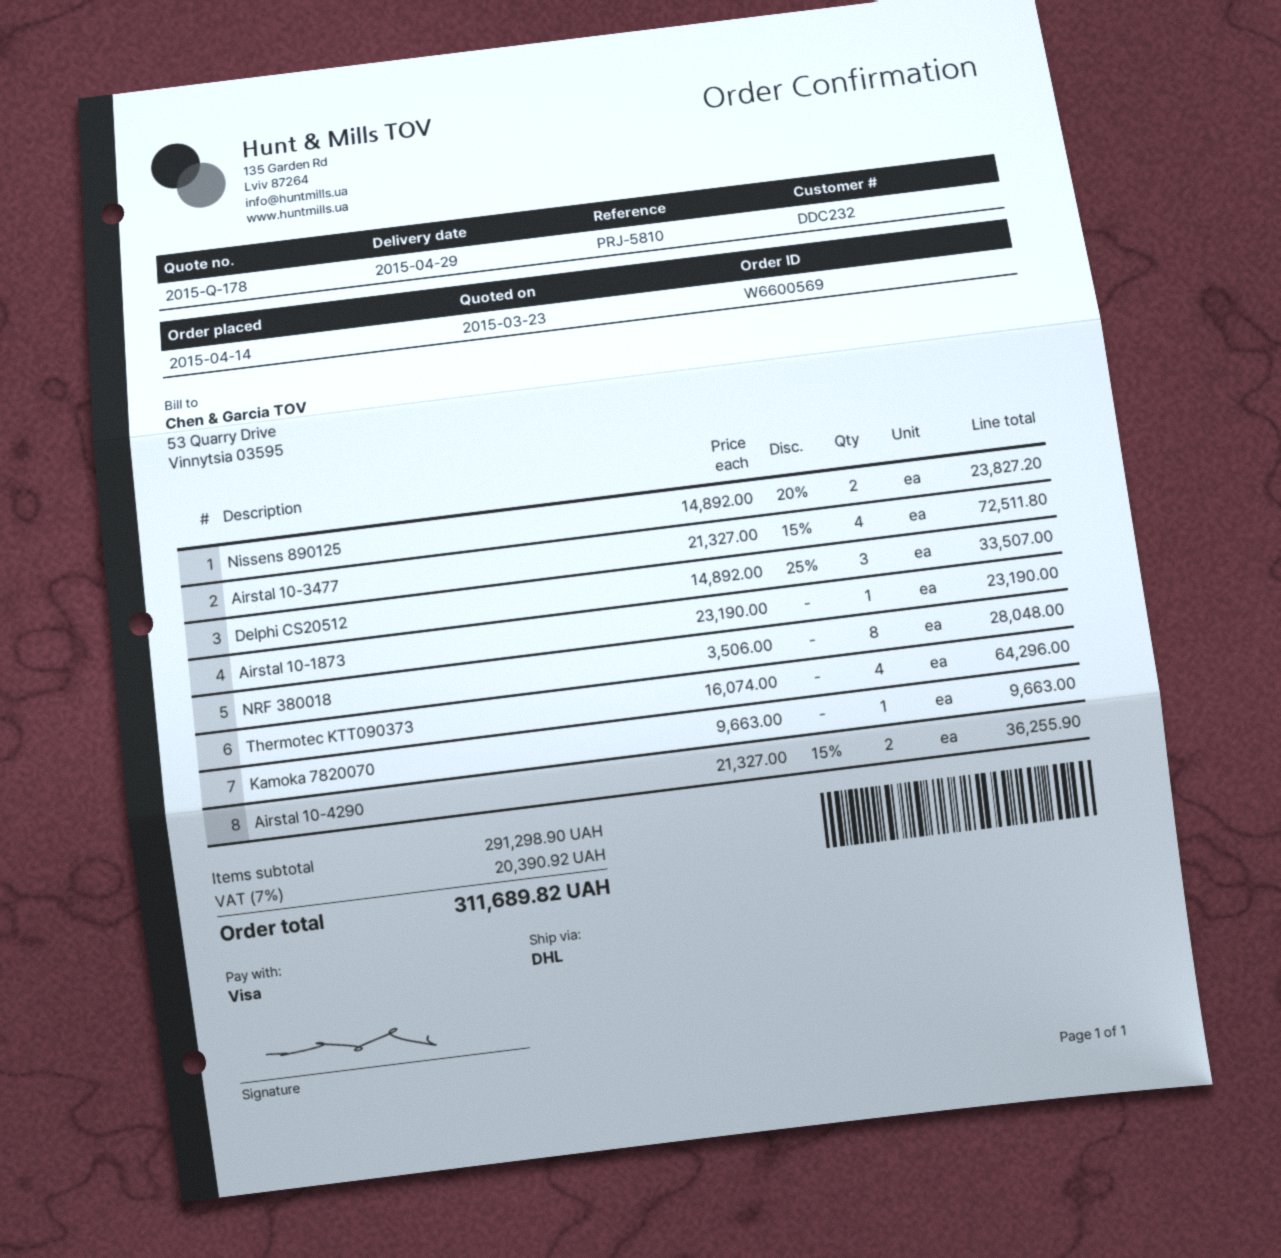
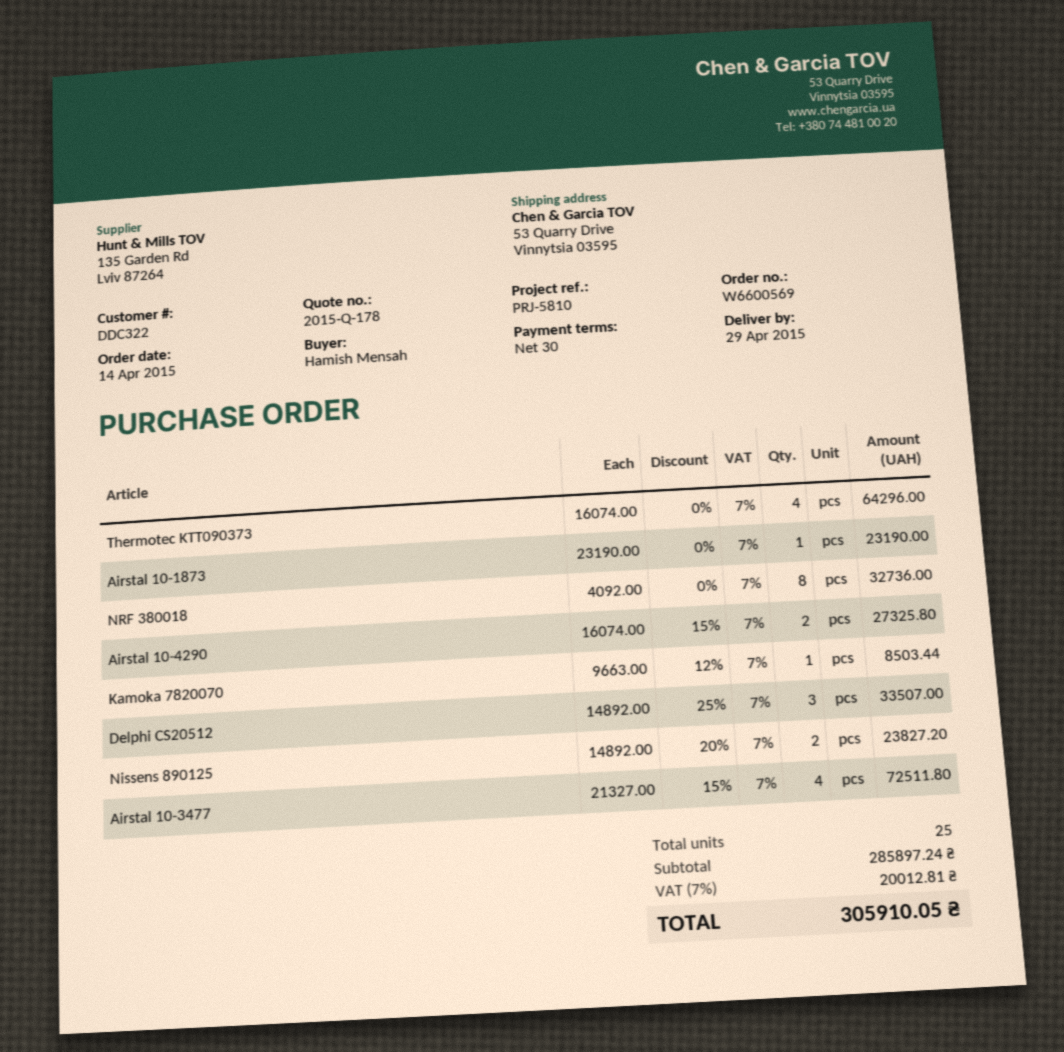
customer number: DDC232 -> DDC322
NRF 380018: 8 x 3506.00 = 28048.00 -> 8 x 4092.00 = 32736.00
Kamoka 7820070: 1 x 9663.00 = 9663.00 -> 1 x 9663.00 - 12% = 8503.44
Airstal 10-4290: 2 x 21327.00 - 15% = 36255.90 -> 2 x 16074.00 - 15% = 27325.80
subtotal: 291298.90 -> 285897.24
tax: 7% = 20390.92 -> 7% = 20012.81
total: 311689.82 -> 305910.05

